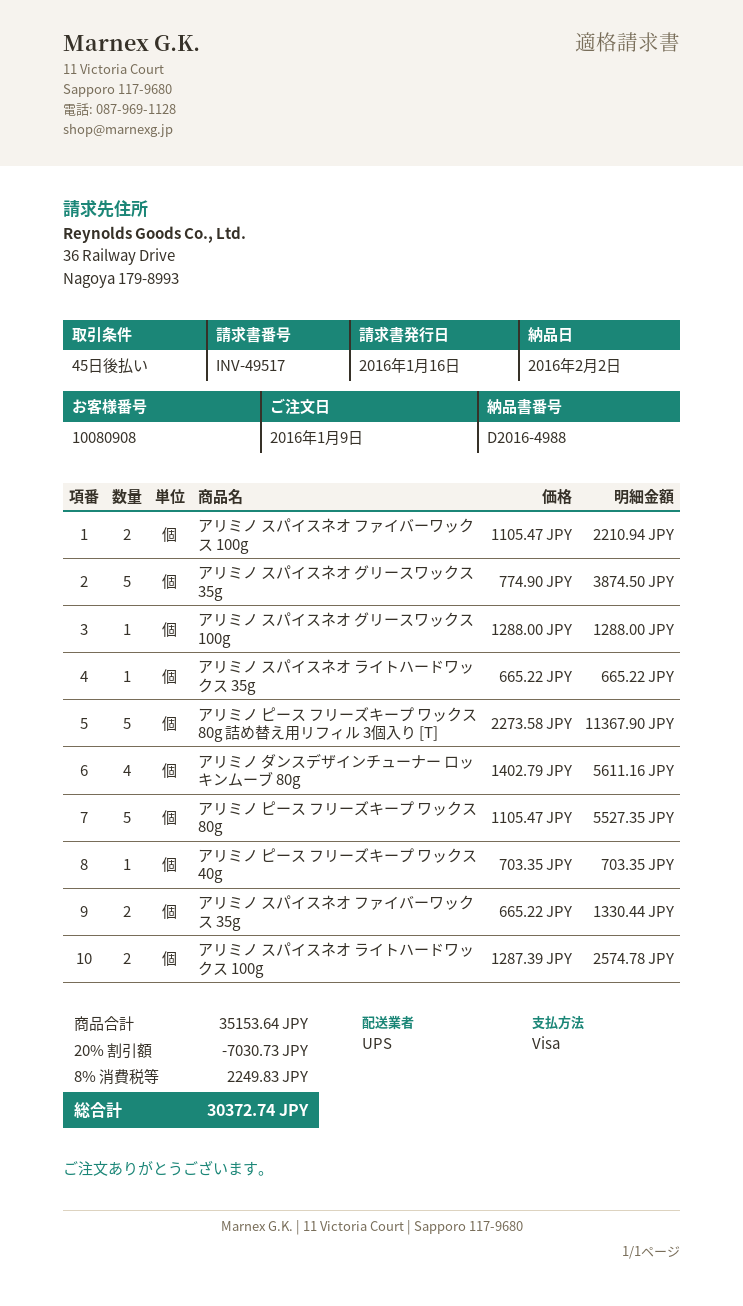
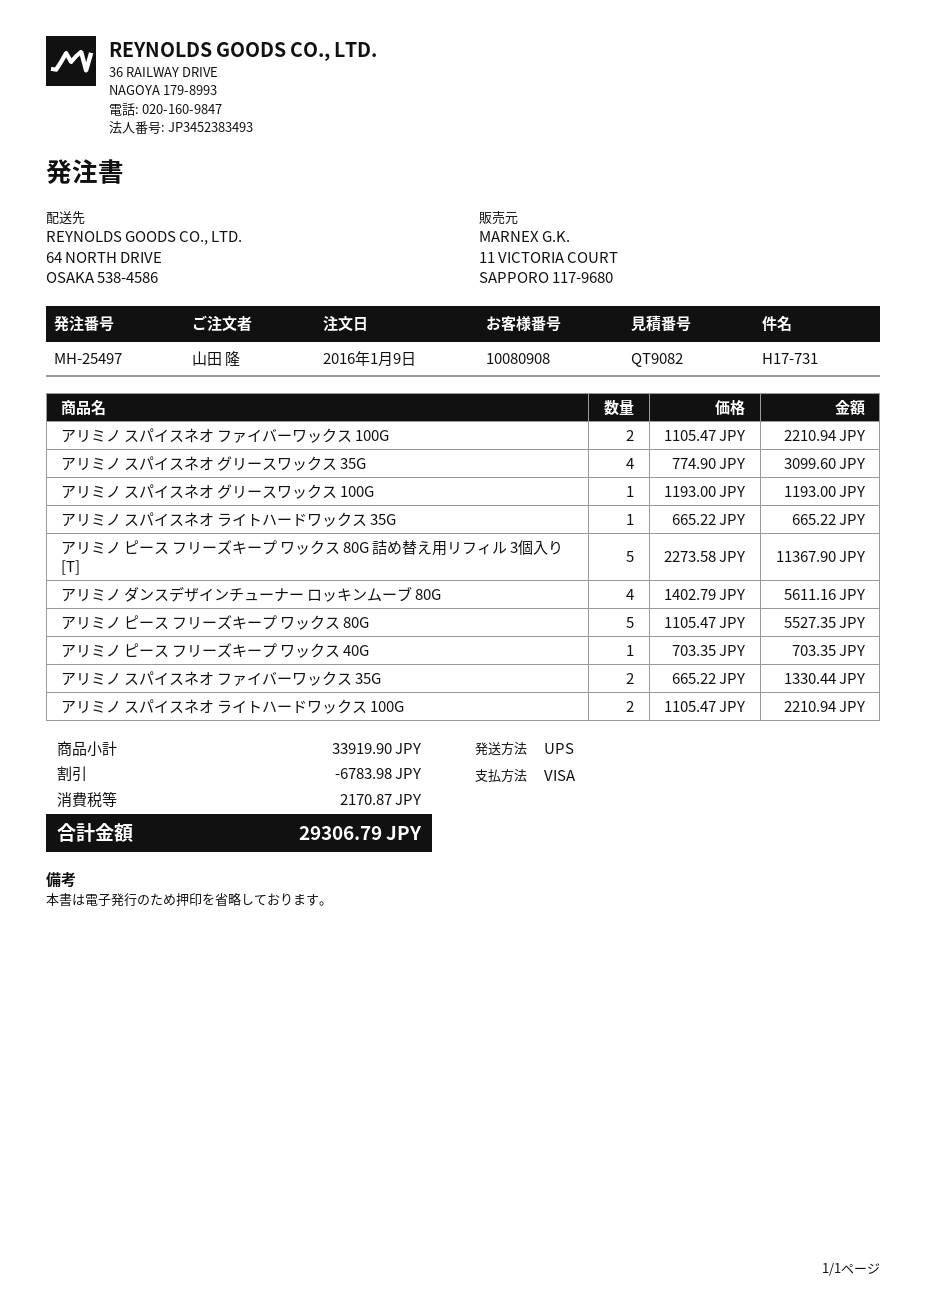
アリミノ スパイスネオ グリースワックス 35g: 5 x 774.90 = 3874.50 -> 4 x 774.90 = 3099.60
アリミノ スパイスネオ グリースワックス 100g: 1 x 1288.00 = 1288.00 -> 1 x 1193.00 = 1193.00
アリミノ スパイスネオ ライトハードワックス 100g: 2 x 1287.39 = 2574.78 -> 2 x 1105.47 = 2210.94
subtotal: 35153.64 -> 33919.90
discount: 7030.73 -> 6783.98
tax: 2249.83 -> 2170.87
total: 30372.74 -> 29306.79

